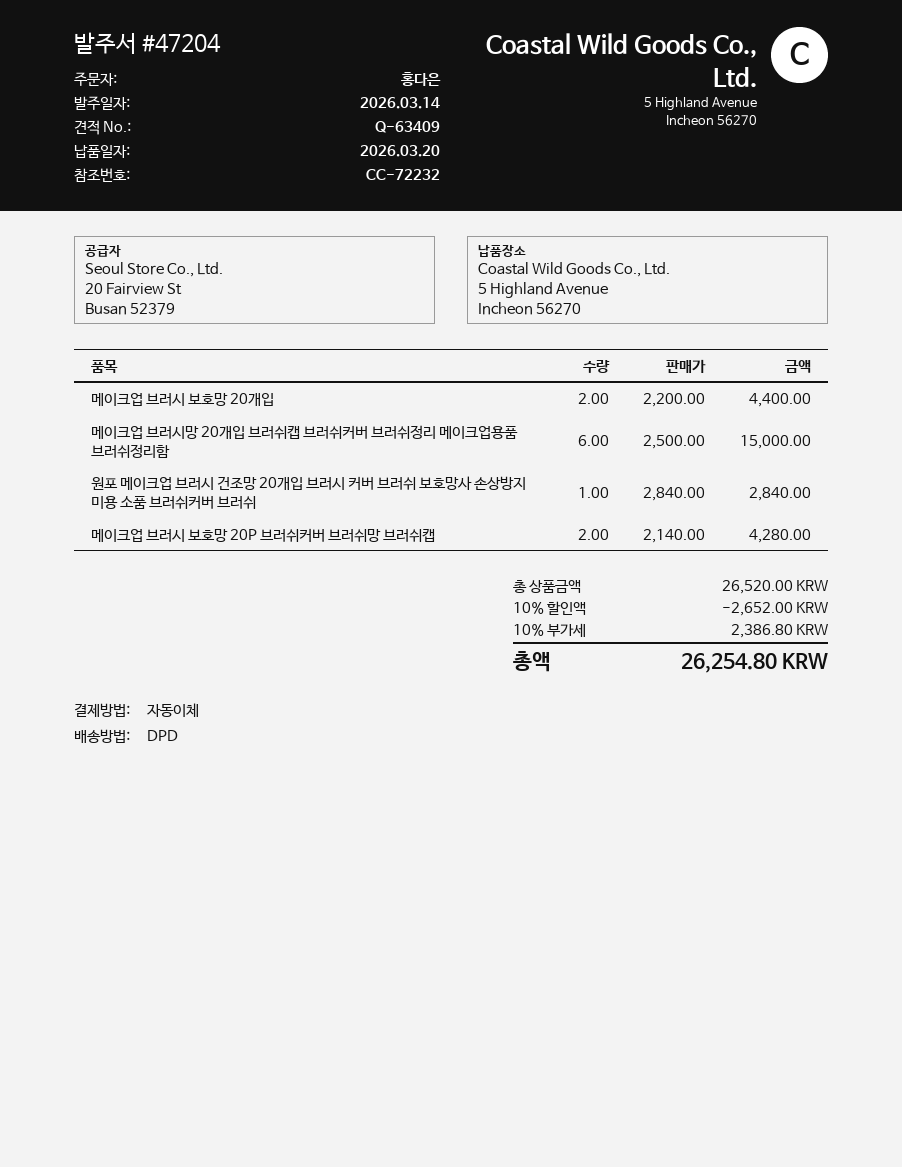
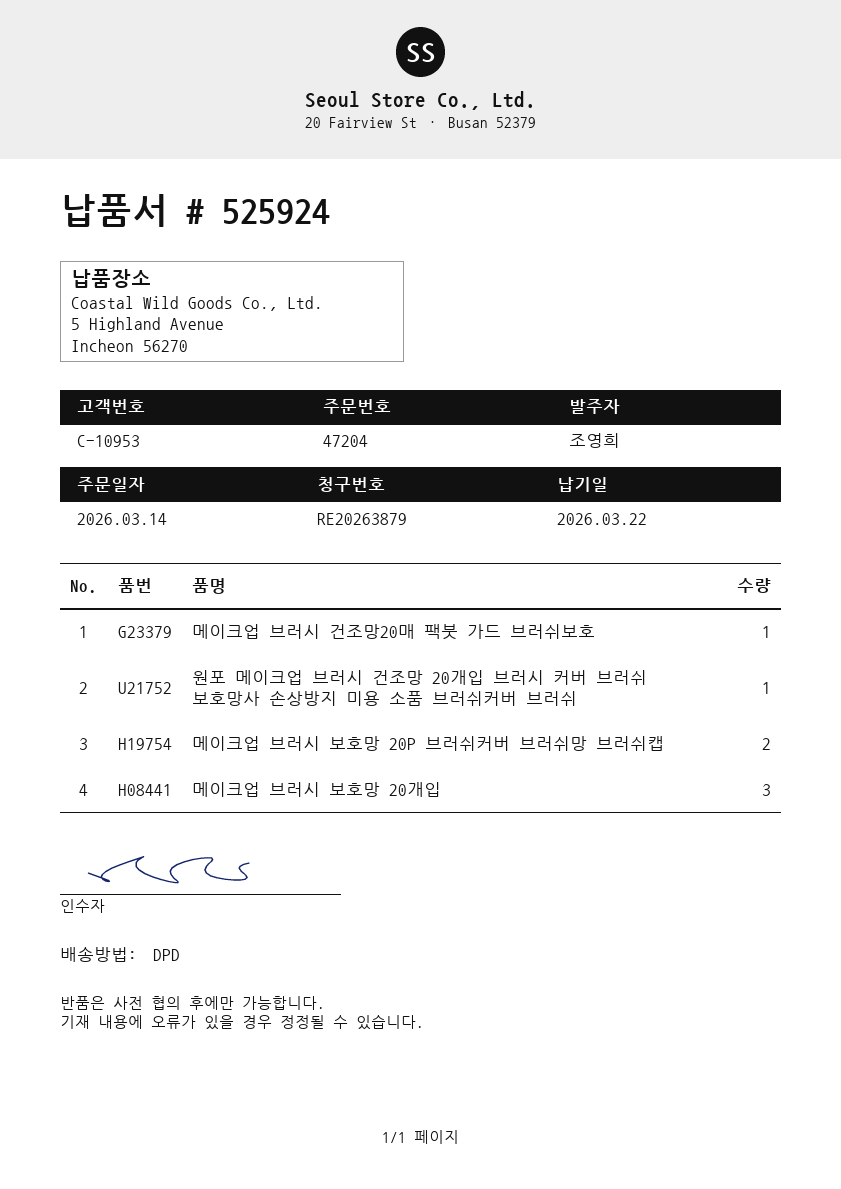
delivery date: 2026-03-20 -> 2026-03-22
ordered by: 홍다은 -> 조영희
메이크업 브러시 보호망 20개입: 2 -> 3
메이크업 브러시망 20개입 브러쉬캡 브러쉬커버 브러쉬정리 메이크업용품 브러쉬정리함: 6 -> none
메이크업 브러시 건조망20매 팩붓 가드 브러쉬보호: none -> 1

